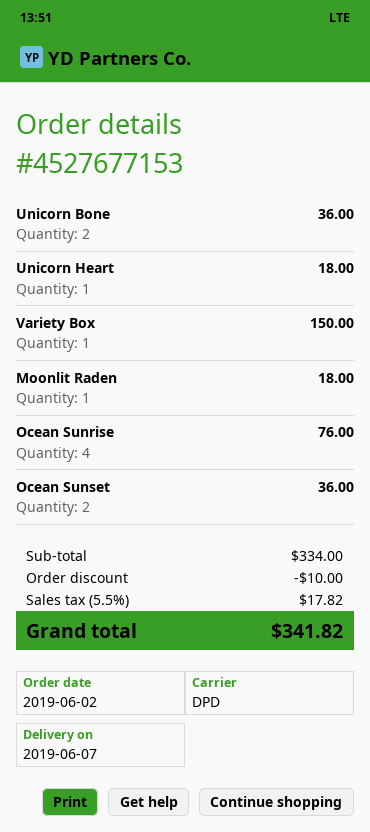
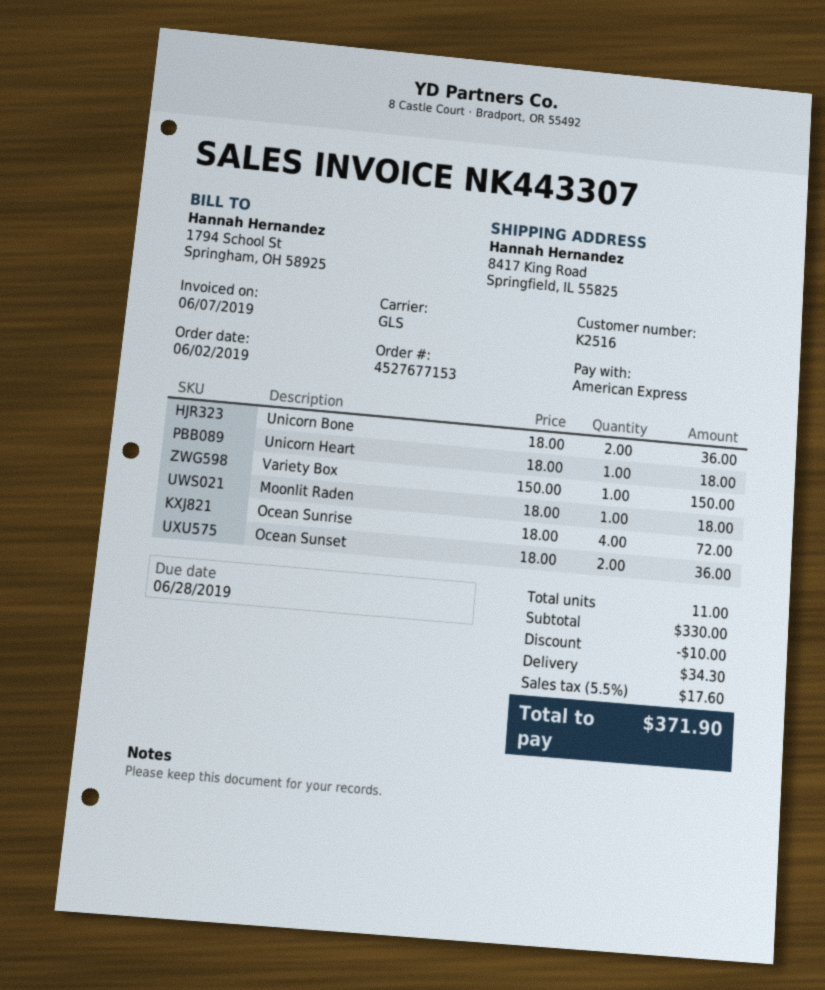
shipping method: DPD -> GLS
Ocean Sunrise: 4 for 76.00 -> 4 for 72.00
subtotal: 334.00 -> 330.00
shipping: none -> 34.30
tax: 5.5% = 17.82 -> 5.5% = 17.60
total: 341.82 -> 371.90

